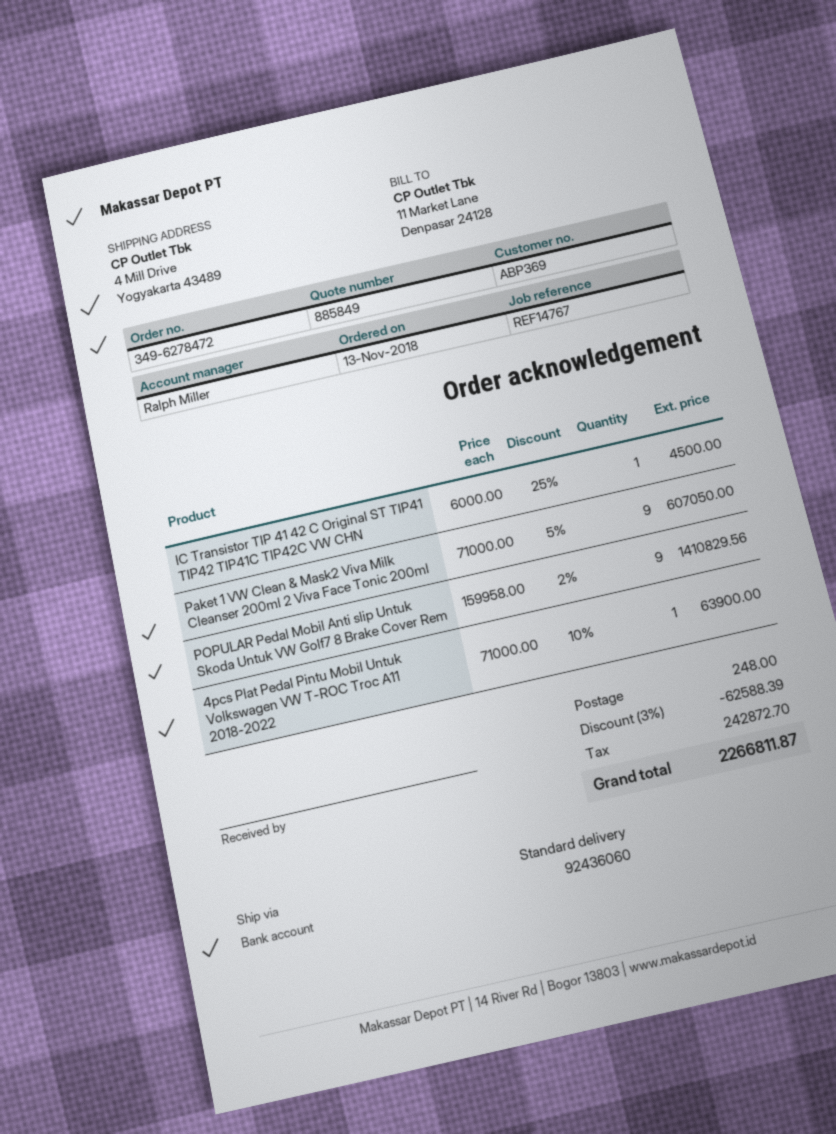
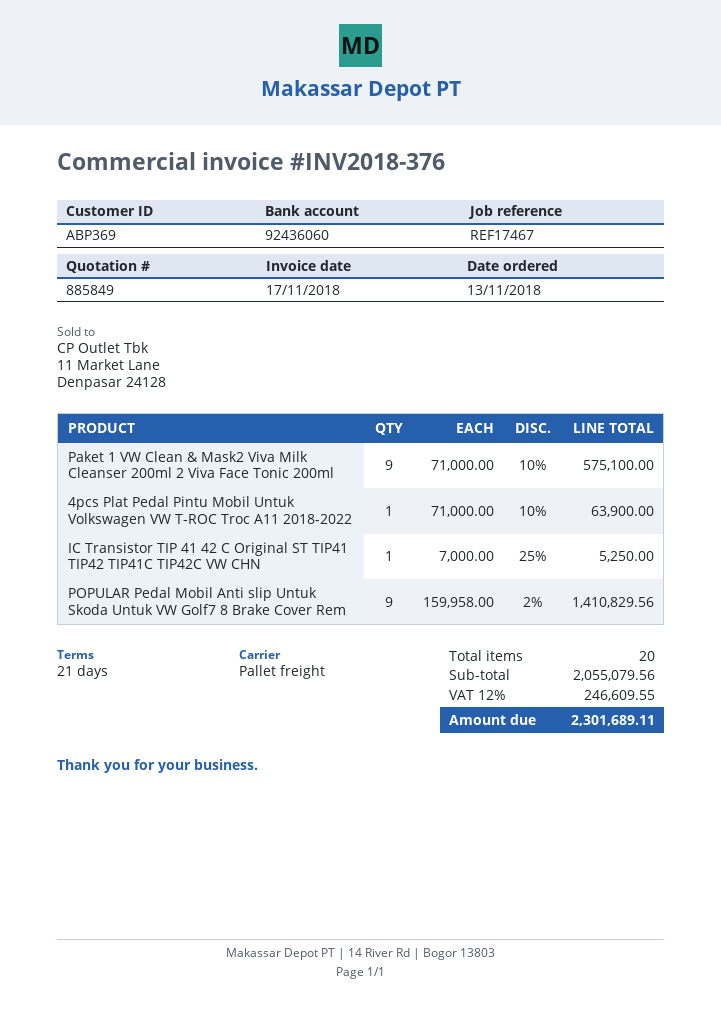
reference: REF14767 -> REF17467
shipping method: standard -> pallet freight
IC Transistor TIP 41 42 C Original ST TIP41 TIP42 TIP41C TIP42C VW CHN: 1 x 6000.00 - 25% = 4500.00 -> 1 x 7000.00 - 25% = 5250.00
Paket 1 VW Clean & Mask2 Viva Milk Cleanser 200ml 2 Viva Face Tonic 200ml: 9 x 71000.00 - 5% = 607050.00 -> 9 x 71000.00 - 10% = 575100.00
discount: 3% = 62588.39 -> none
shipping: 248.00 -> none
tax: 242872.70 -> 246609.55
total: 2266811.87 -> 2301689.11

